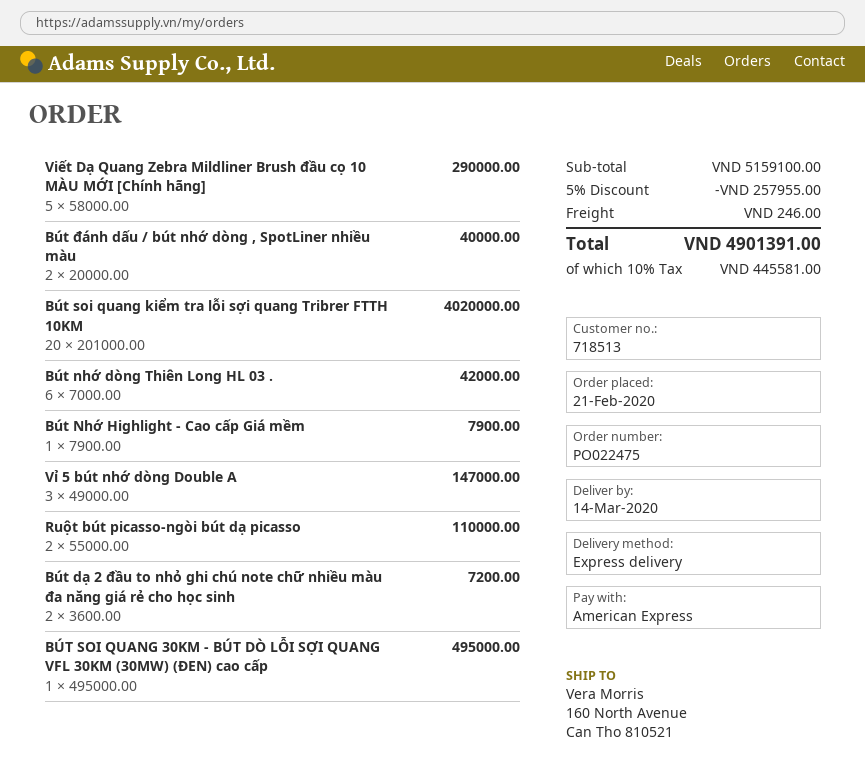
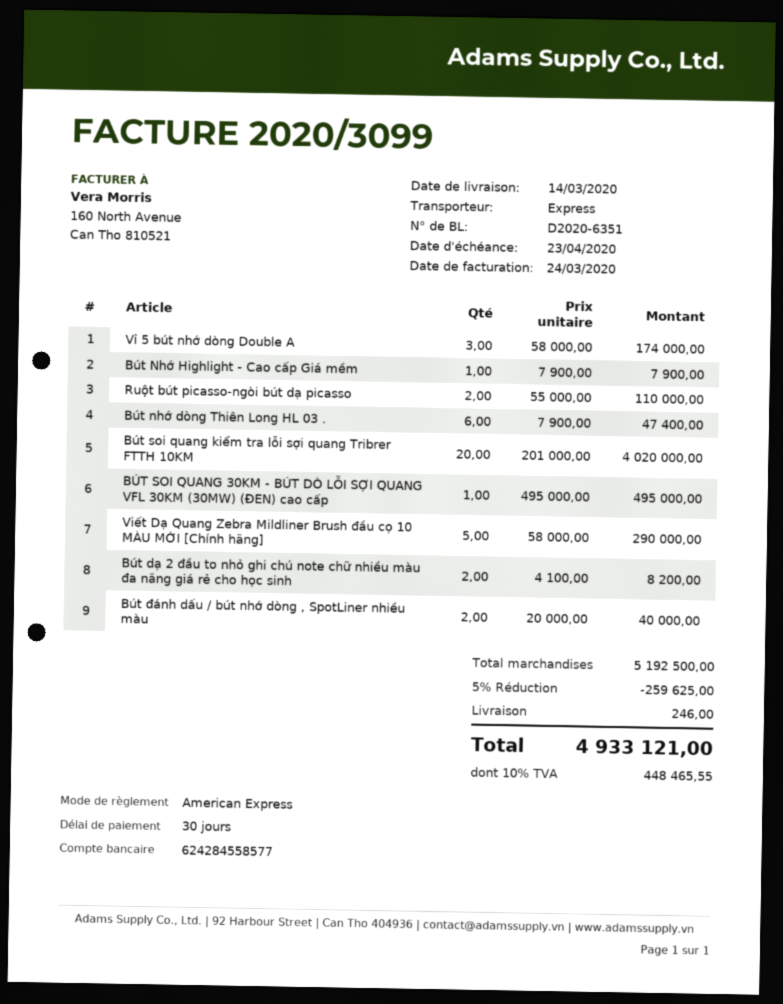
Bút nhớ dòng Thiên Long HL 03 .: 6 x 7000.00 = 42000.00 -> 6 x 7900.00 = 47400.00
Vỉ 5 bút nhớ dòng Double A: 3 x 49000.00 = 147000.00 -> 3 x 58000.00 = 174000.00
Bút dạ 2 đầu to nhỏ ghi chú note chữ nhiều màu đa năng giá rẻ cho học sinh: 2 x 3600.00 = 7200.00 -> 2 x 4100.00 = 8200.00
subtotal: 5159100.00 -> 5192500.00
discount: 5% = 257955.00 -> 5% = 259625.00
tax: 10% = 445581.00 -> 10% = 448465.55
total: 4901391.00 -> 4933121.00

